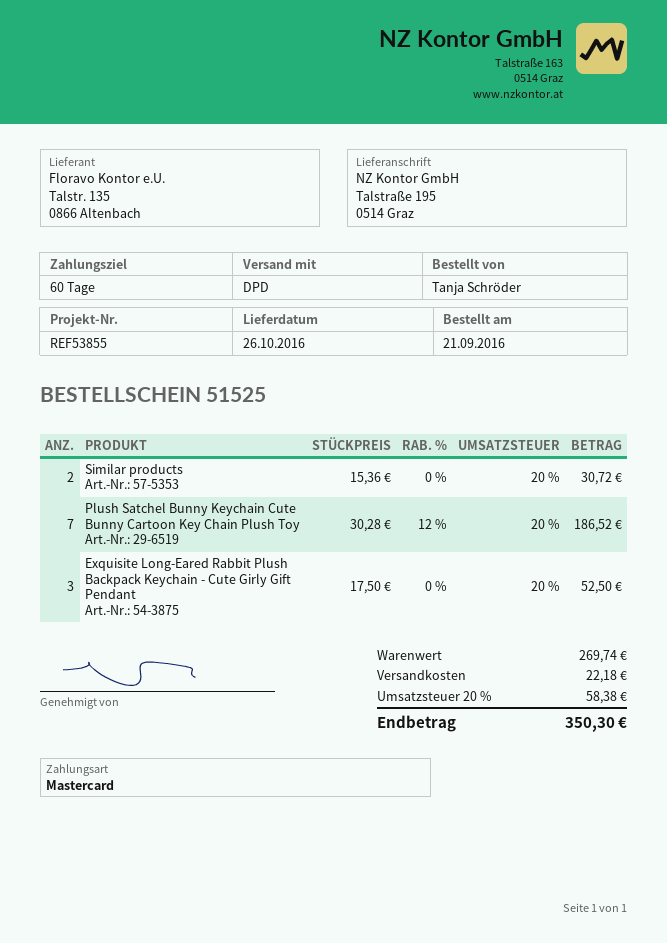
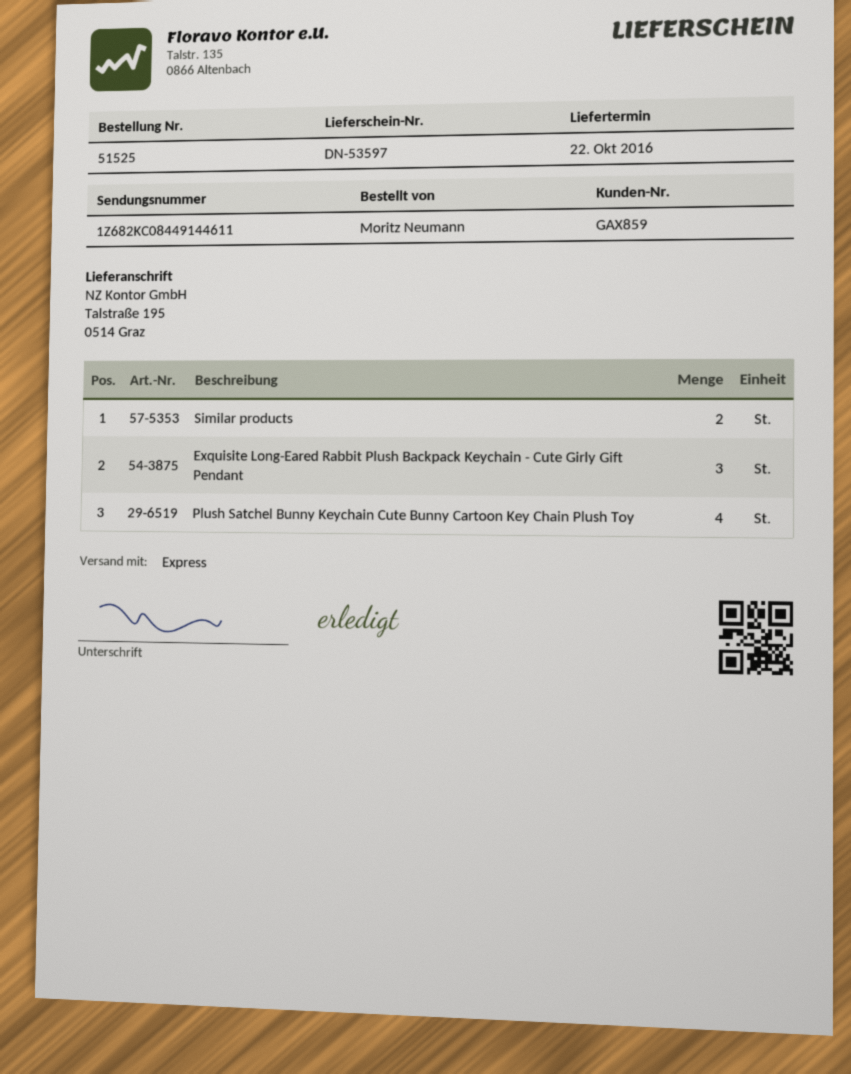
delivery date: 2016-10-26 -> 2016-10-22
ordered by: Tanja Schröder -> Moritz Neumann
shipping method: DPD -> express
Plush Satchel Bunny Keychain Cute Bunny Cartoon Key Chain Plush Toy: 7 -> 4

